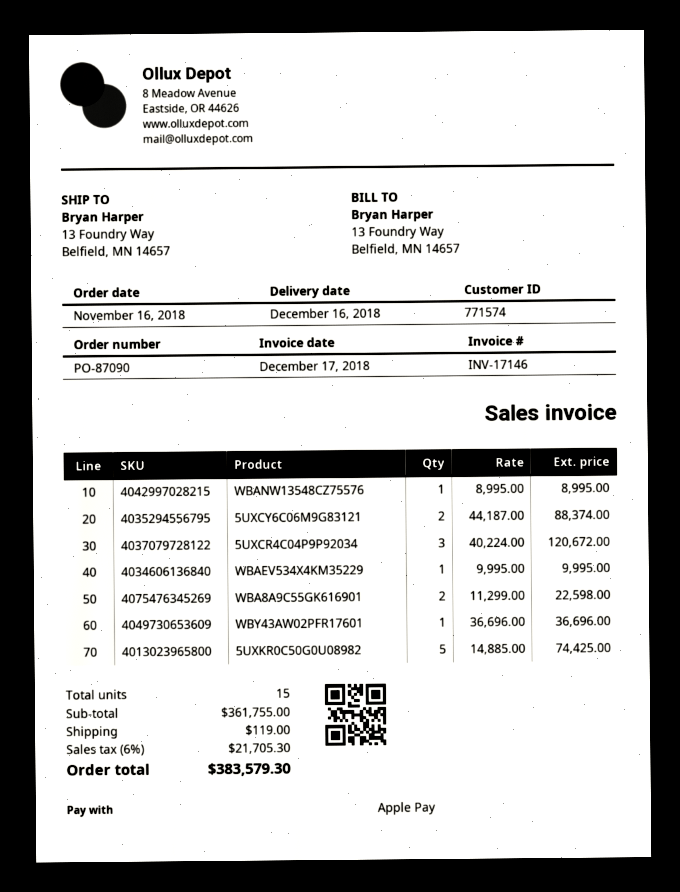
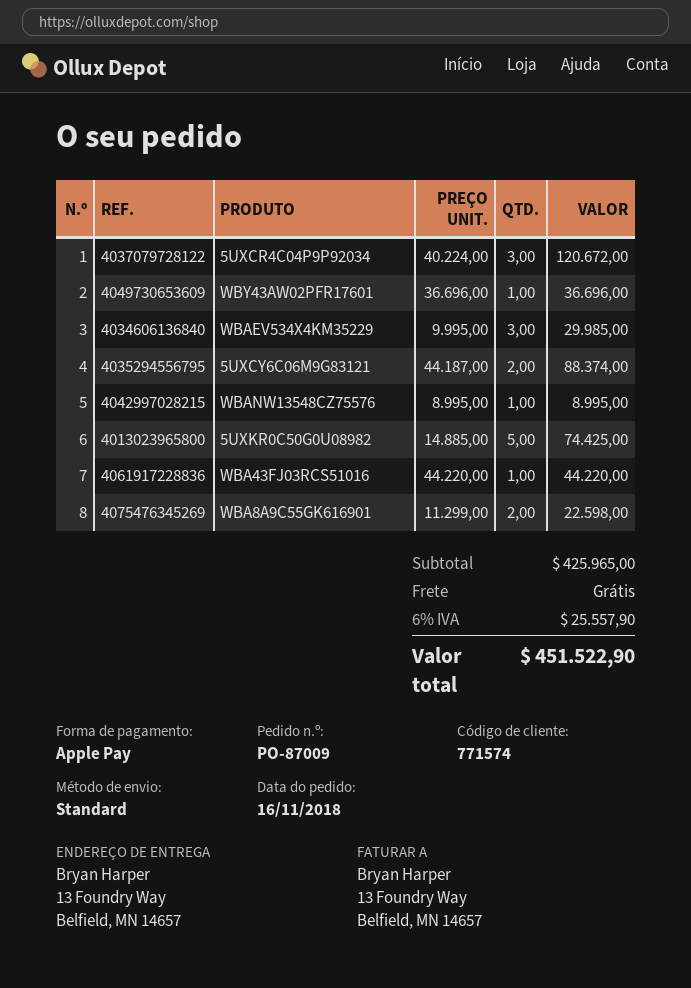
order number: PO-87090 -> PO-87009
WBAEV534X4KM35229: 1 x 9995.00 = 9995.00 -> 3 x 9995.00 = 29985.00
WBA43FJ03RCS51016: none -> 1 x 44220.00 = 44220.00
subtotal: 361755.00 -> 425965.00
shipping: 119.00 -> 0.00
tax: 6% = 21705.30 -> 6% = 25557.90
total: 383579.30 -> 451522.90

